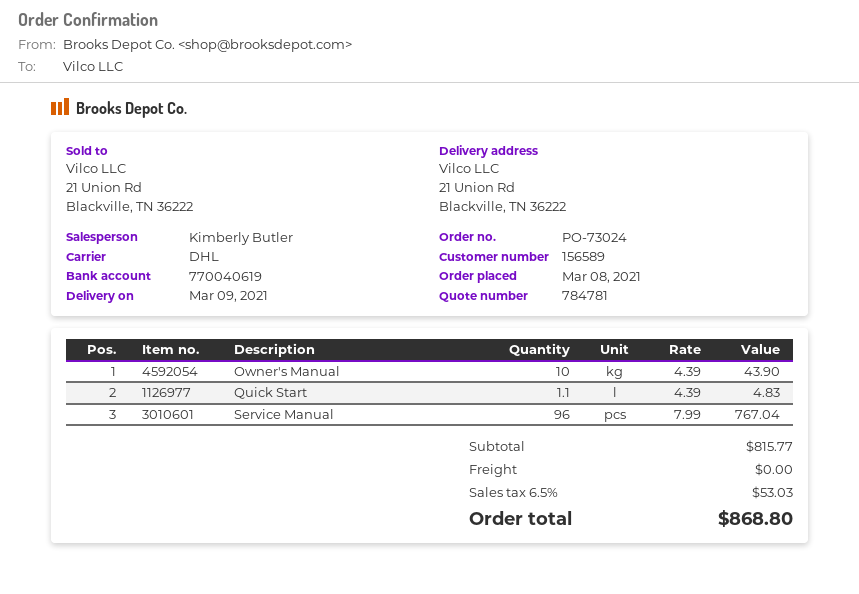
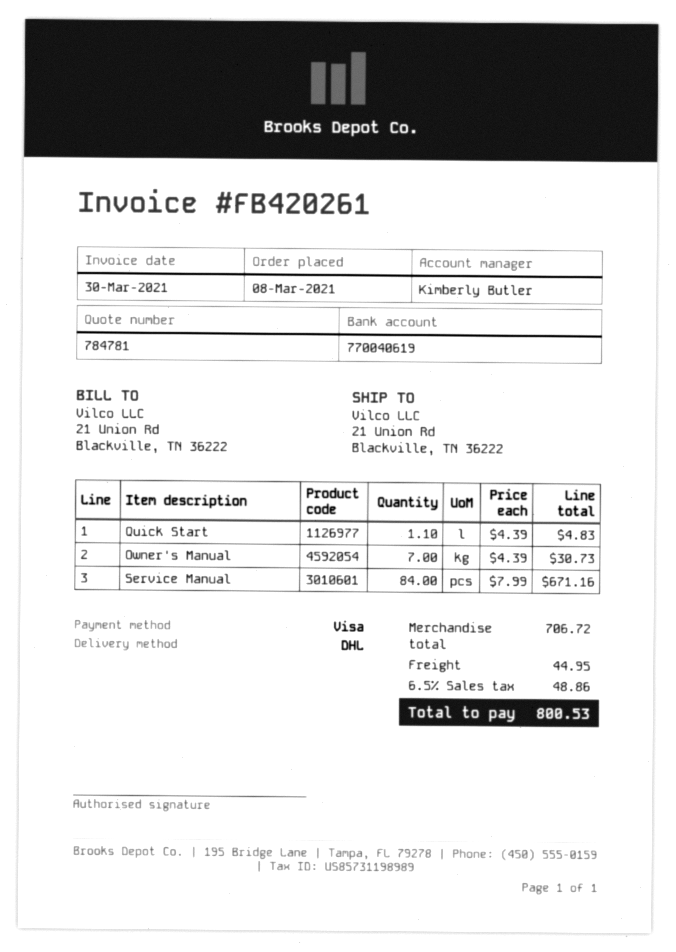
Owner's Manual: 10 x 4.39 = 43.90 -> 7 x 4.39 = 30.73
Service Manual: 96 x 7.99 = 767.04 -> 84 x 7.99 = 671.16
subtotal: 815.77 -> 706.72
shipping: 0.00 -> 44.95
tax: 6.5% = 53.03 -> 6.5% = 48.86
total: 868.80 -> 800.53

